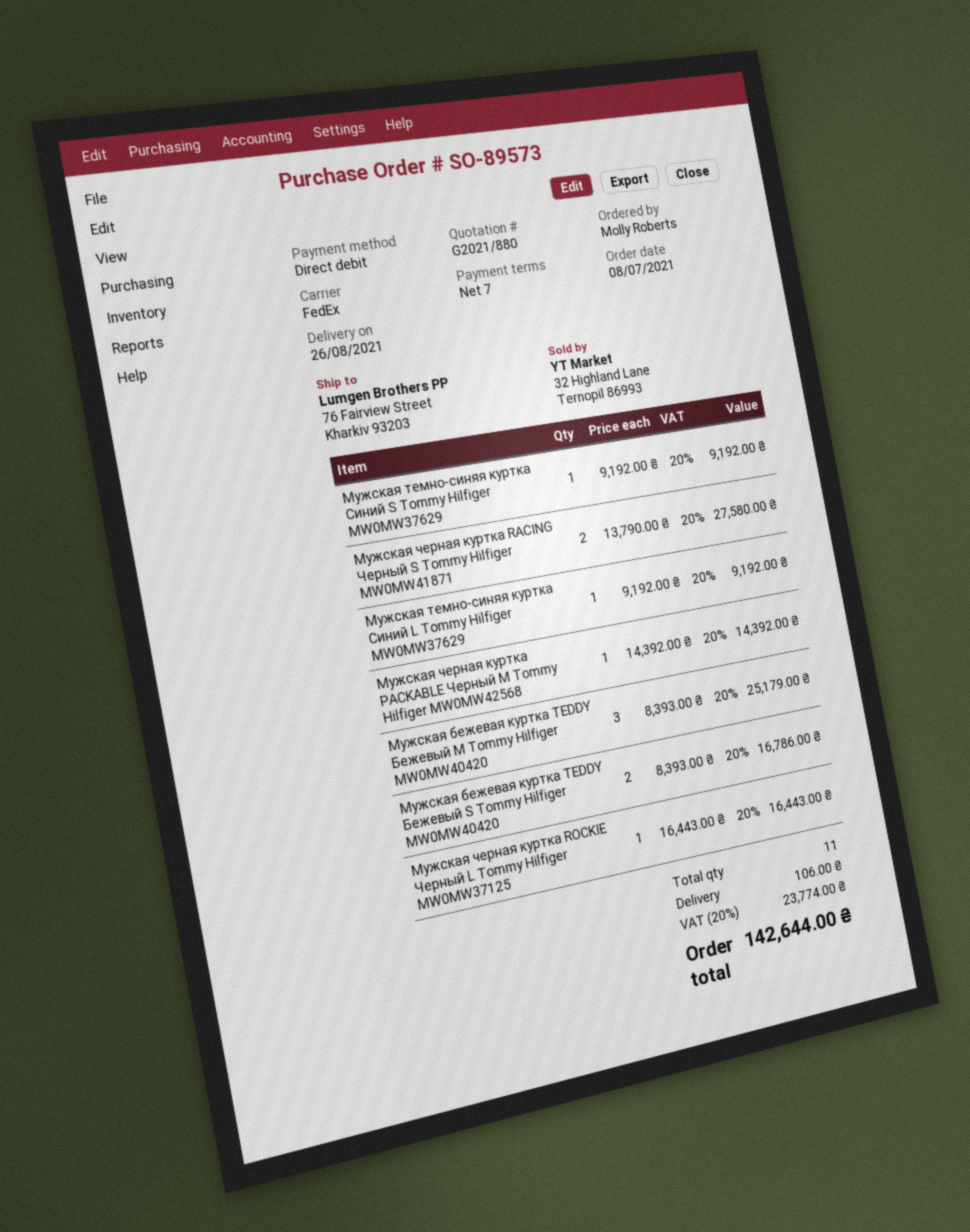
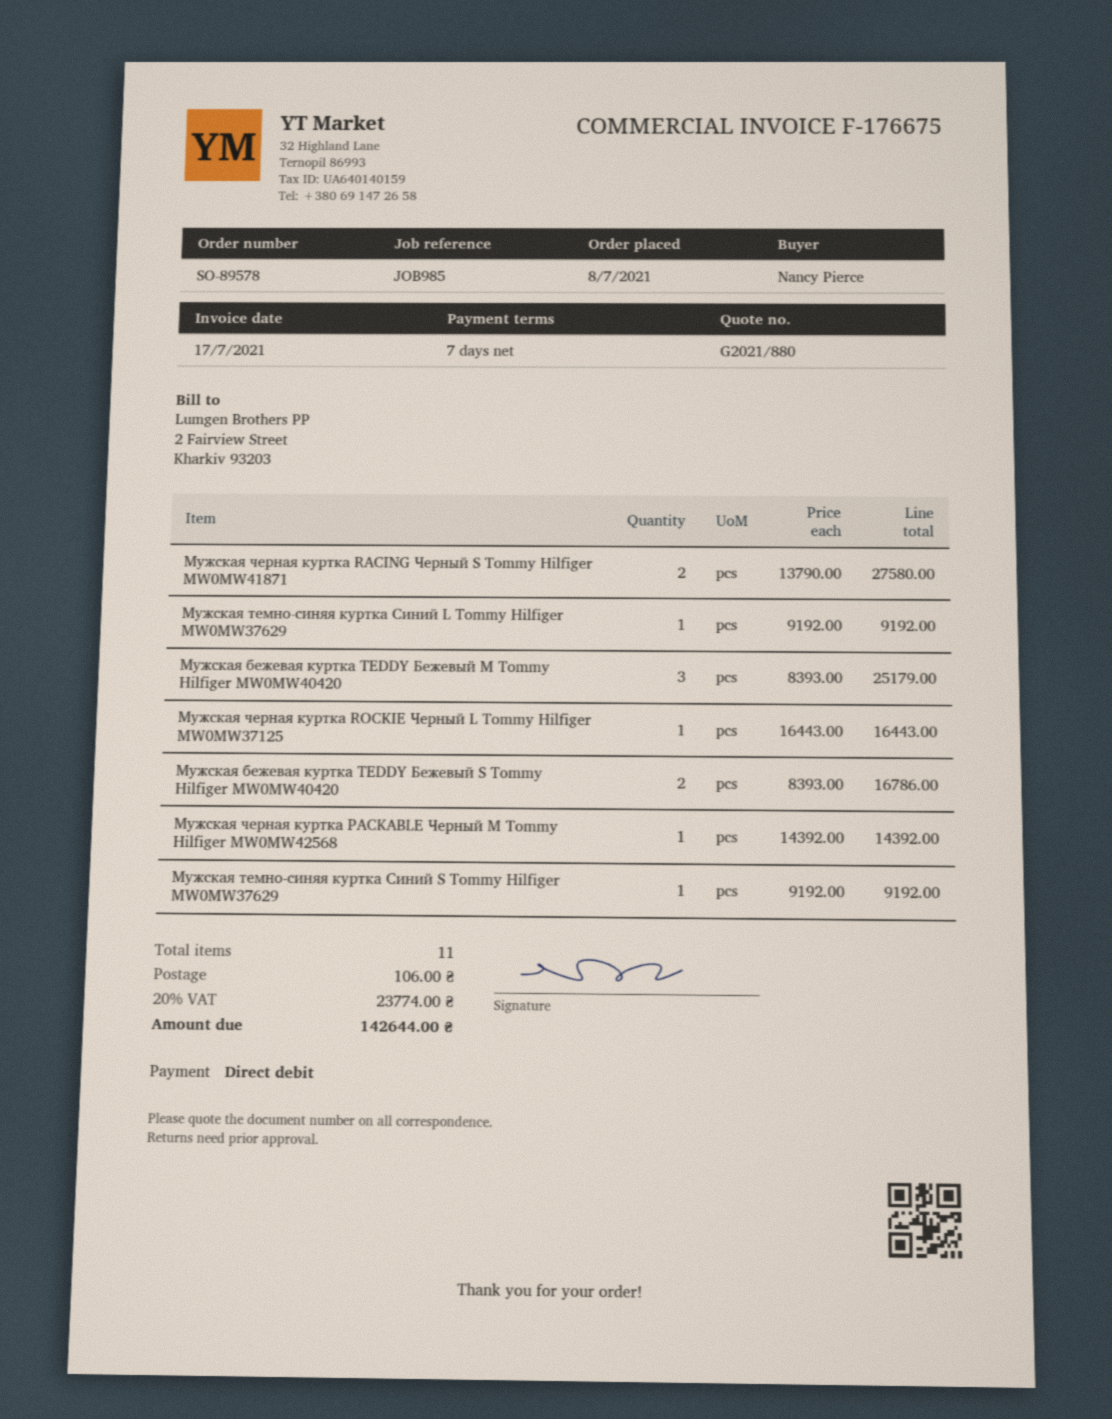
order number: SO-89573 -> SO-89578
ordered by: Molly Roberts -> Nancy Pierce

